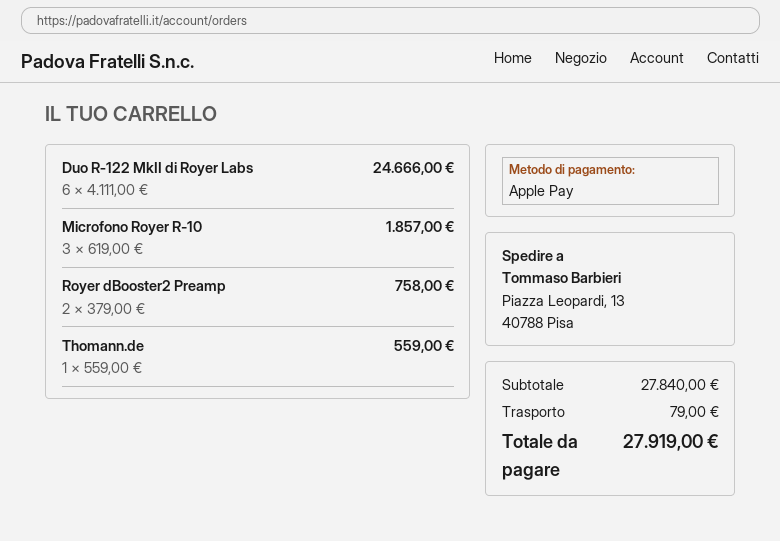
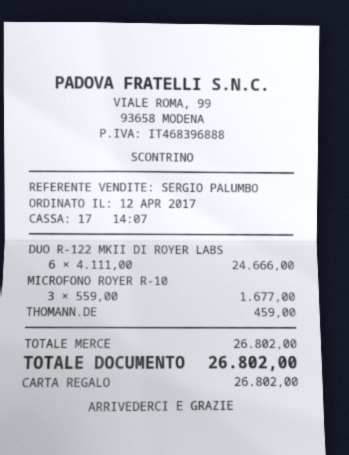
payment method: Apple Pay -> gift card
Microfono Royer R-10: 3 x 619.00 = 1857.00 -> 3 x 559.00 = 1677.00
Royer dBooster2 Preamp: 2 x 379.00 = 758.00 -> none
Thomann.de: 1 x 559.00 = 559.00 -> 1 x 459.00 = 459.00
subtotal: 27840.00 -> 26802.00
shipping: 79.00 -> none
total: 27919.00 -> 26802.00

